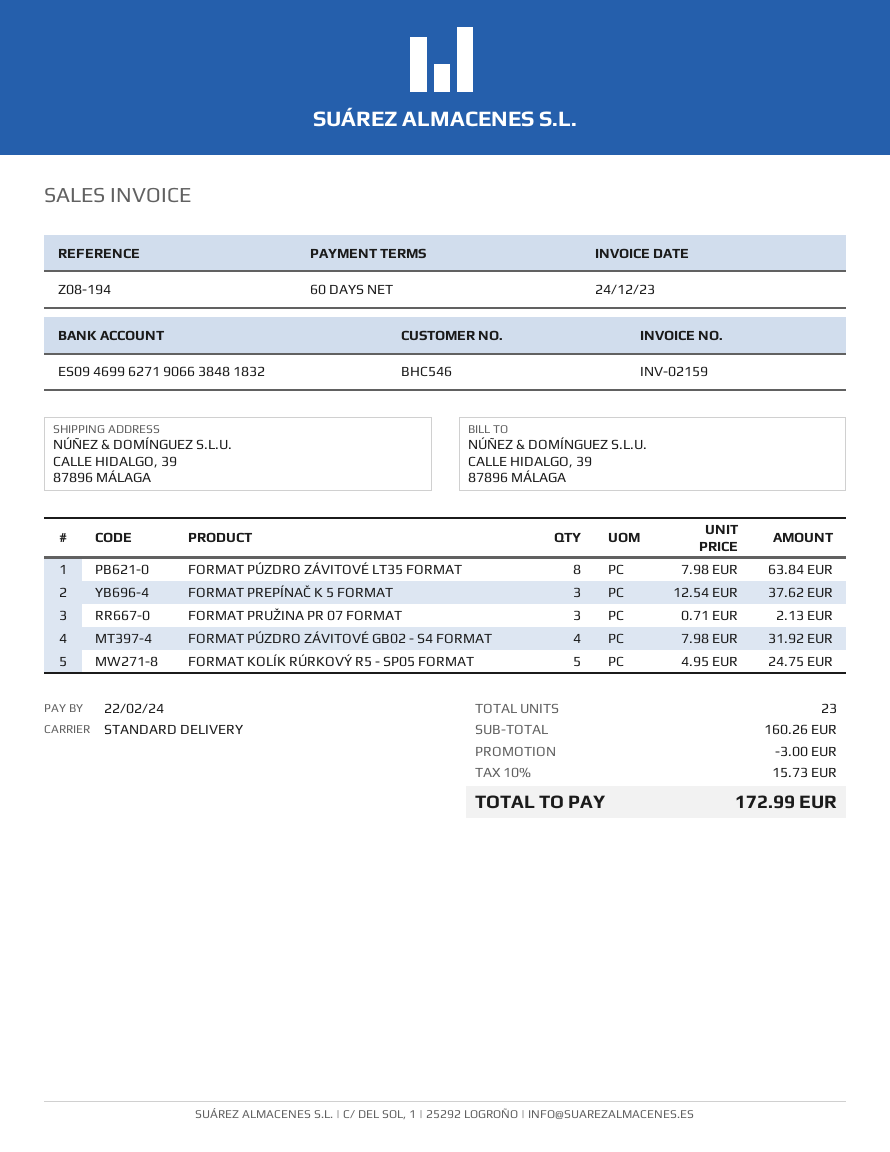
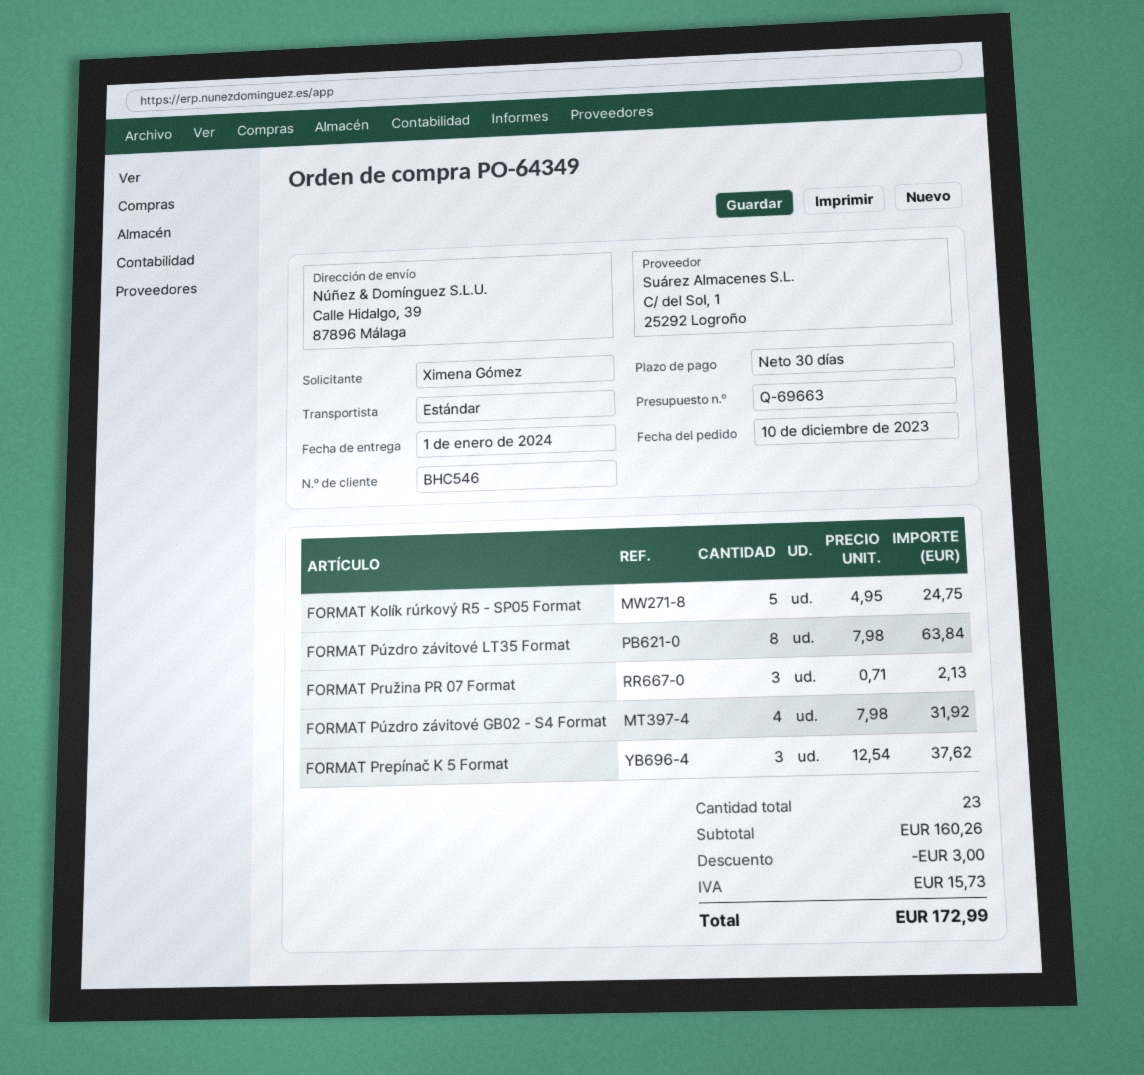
payment terms: 60 days -> 30 days

